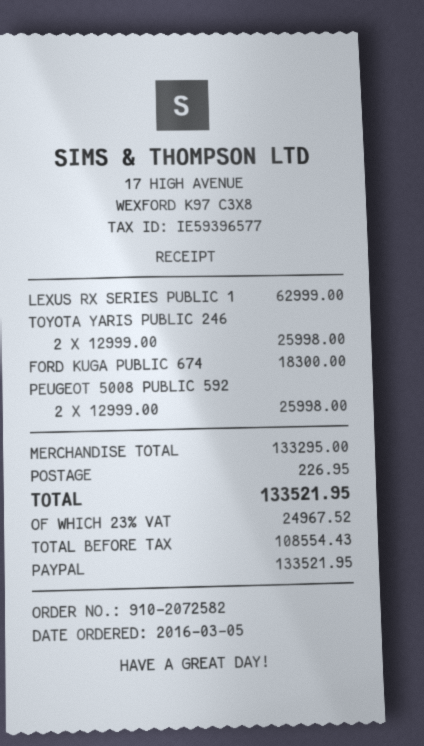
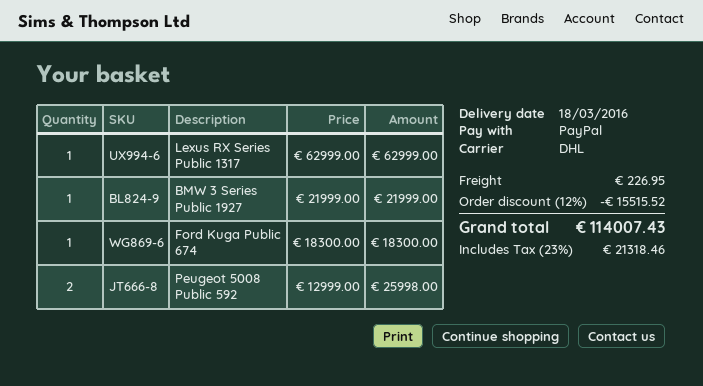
TOYOTA YARIS PUBLIC 246: 2 x 12999.00 = 25998.00 -> none
BMW 3 Series Public 1927: none -> 1 x 21999.00 = 21999.00
discount: none -> 12% = 15515.52
tax: 23% = 24967.52 -> 23% = 21318.46
total: 133521.95 -> 114007.43

